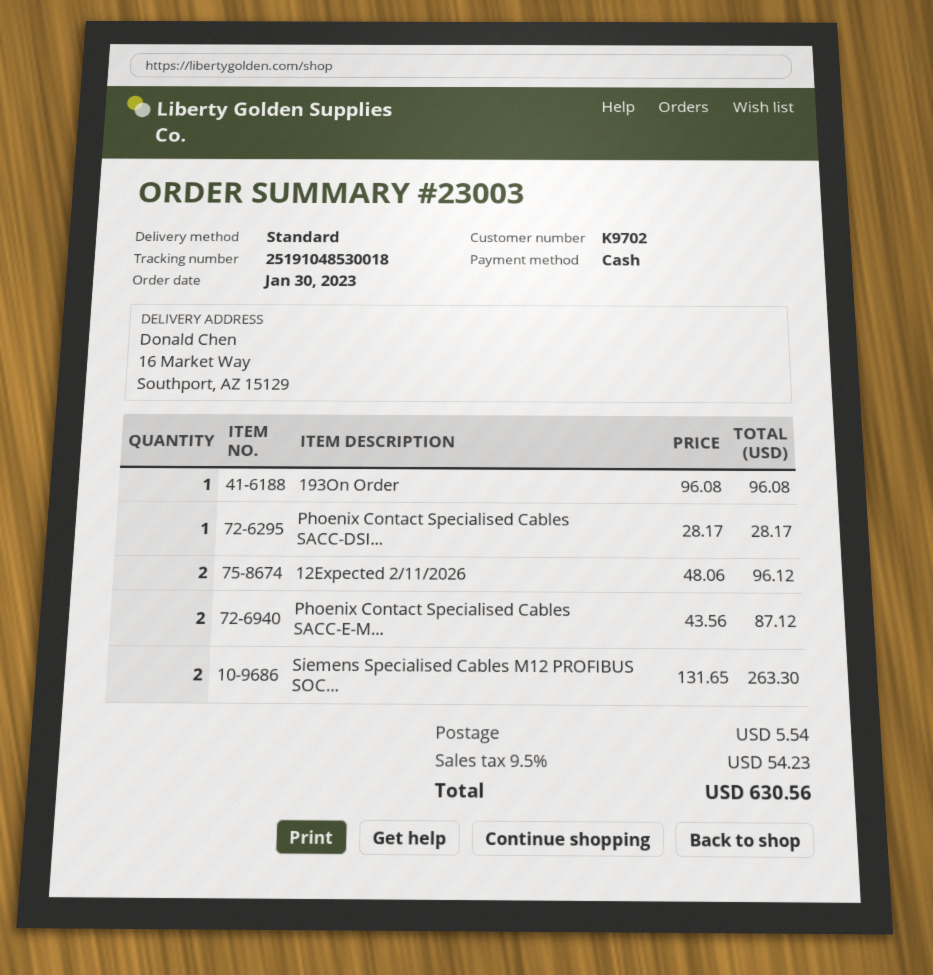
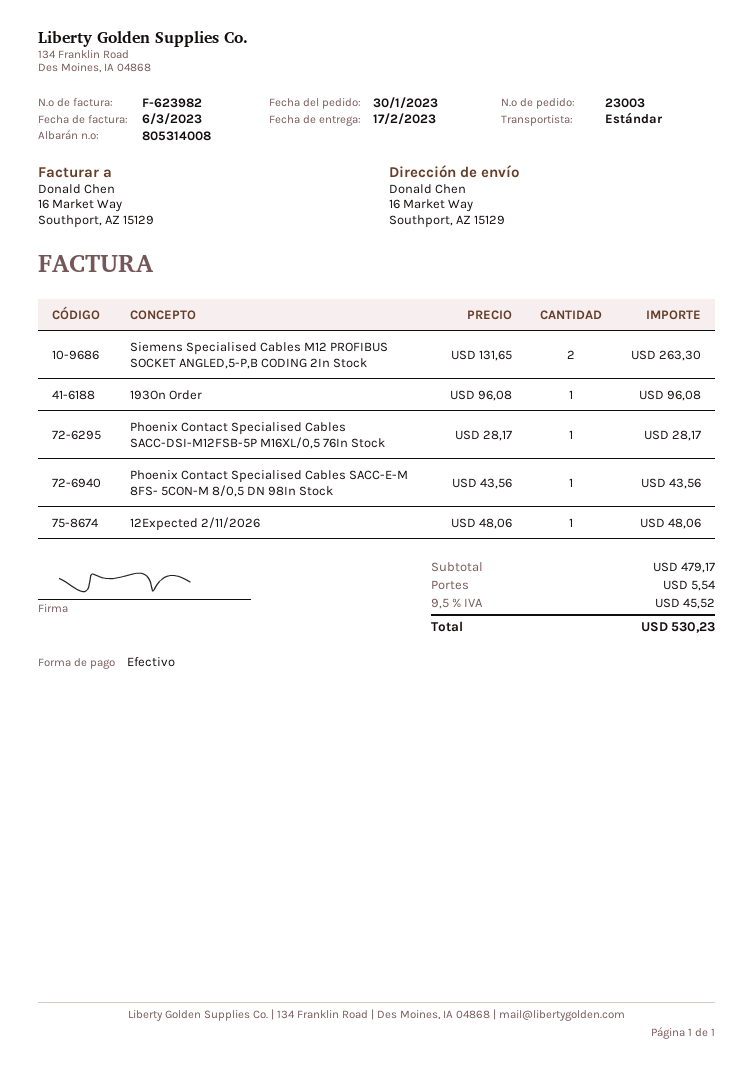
12Expected 2/11/2026: 2 x 48.06 = 96.12 -> 1 x 48.06 = 48.06
Phoenix Contact Specialised Cables SACC-E-M...: 2 x 43.56 = 87.12 -> 1 x 43.56 = 43.56
tax: 9.5% = 54.23 -> 9.5% = 45.52
total: 630.56 -> 530.23

